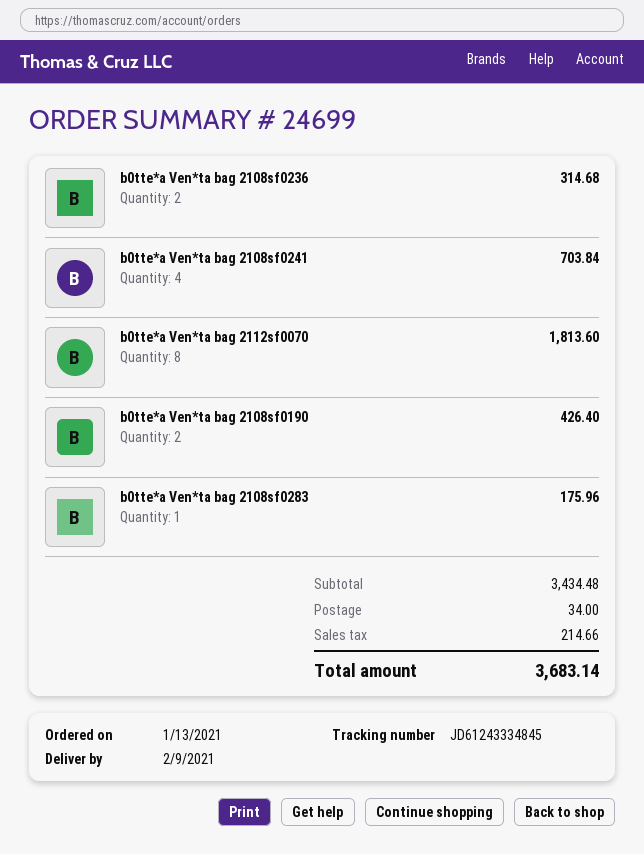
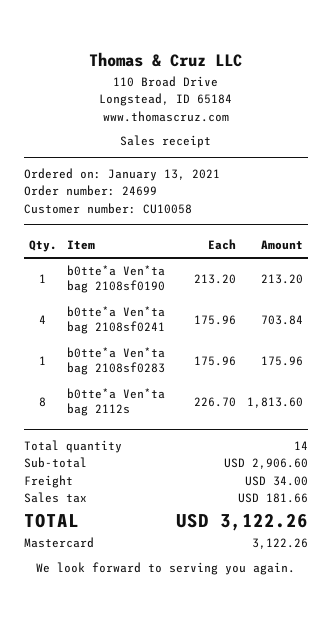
b0tte*a Ven*ta bag 2108sf0236: 2 for 314.68 -> none
b0tte*a Ven*ta bag 2108sf0190: 2 for 426.40 -> 1 for 213.20
subtotal: 3434.48 -> 2906.60
tax: 214.66 -> 181.66
total: 3683.14 -> 3122.26

